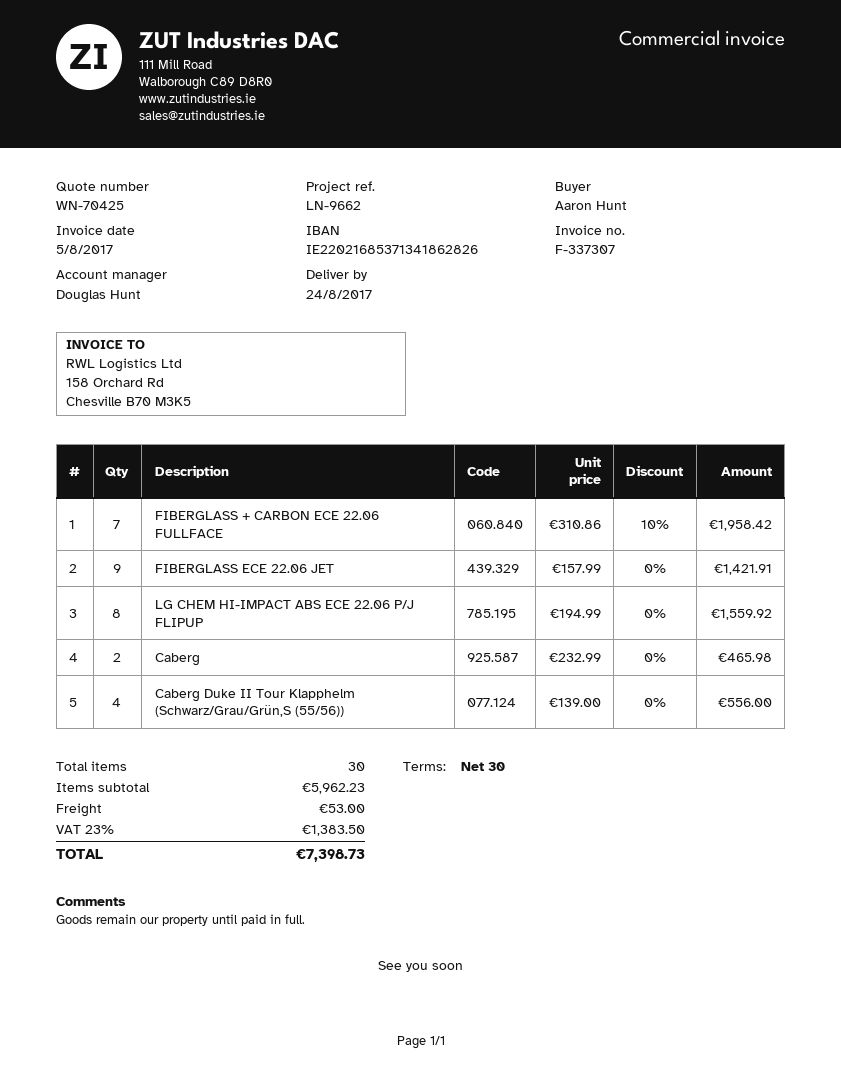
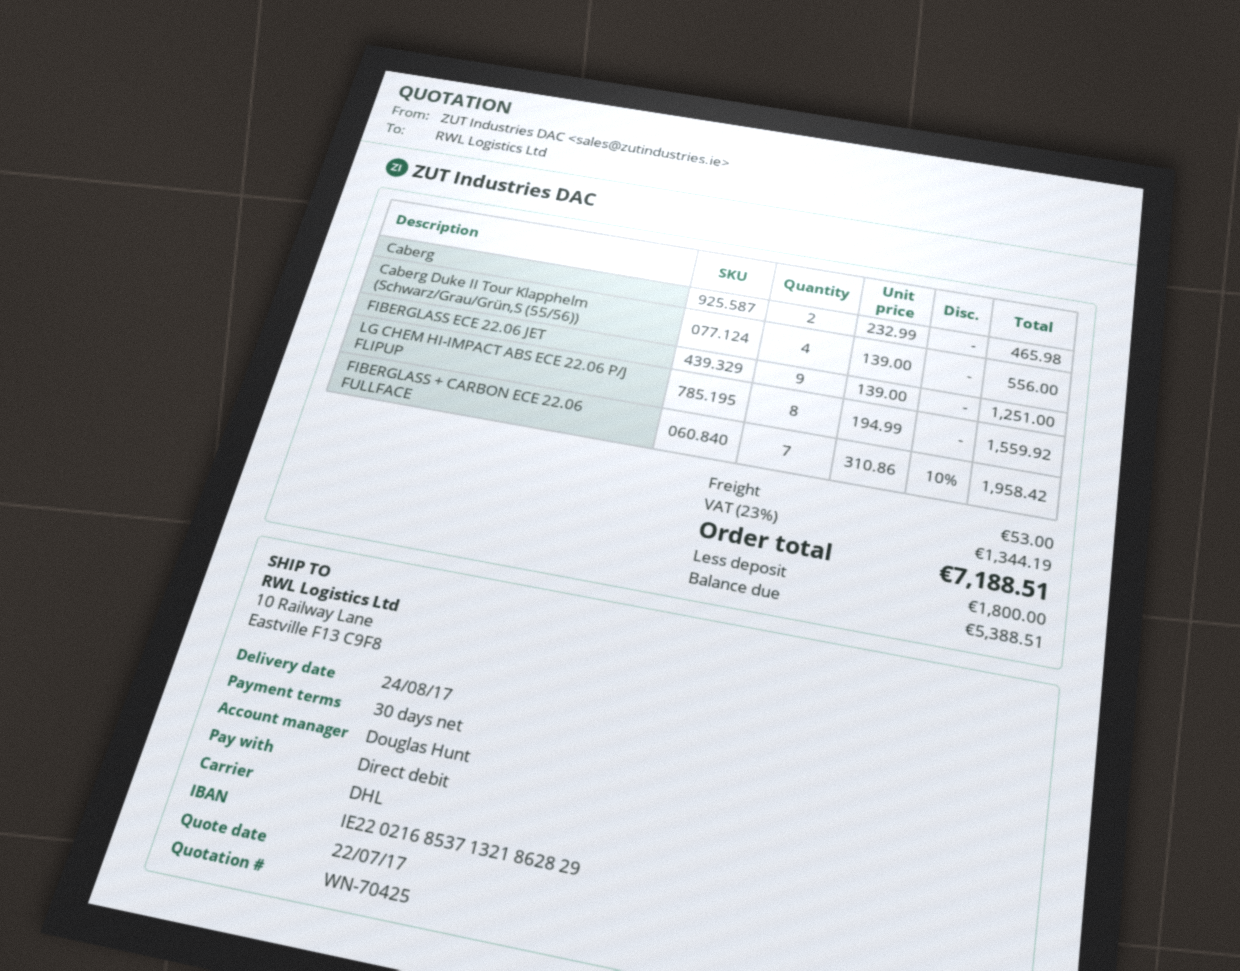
bank account: IE22021685371341862826 -> IE22021685371321862829
FIBERGLASS ECE 22.06 JET: 9 x 157.99 = 1421.91 -> 9 x 139.00 = 1251.00
tax: 23% = 1383.50 -> 23% = 1344.19
total: 7398.73 -> 7188.51

